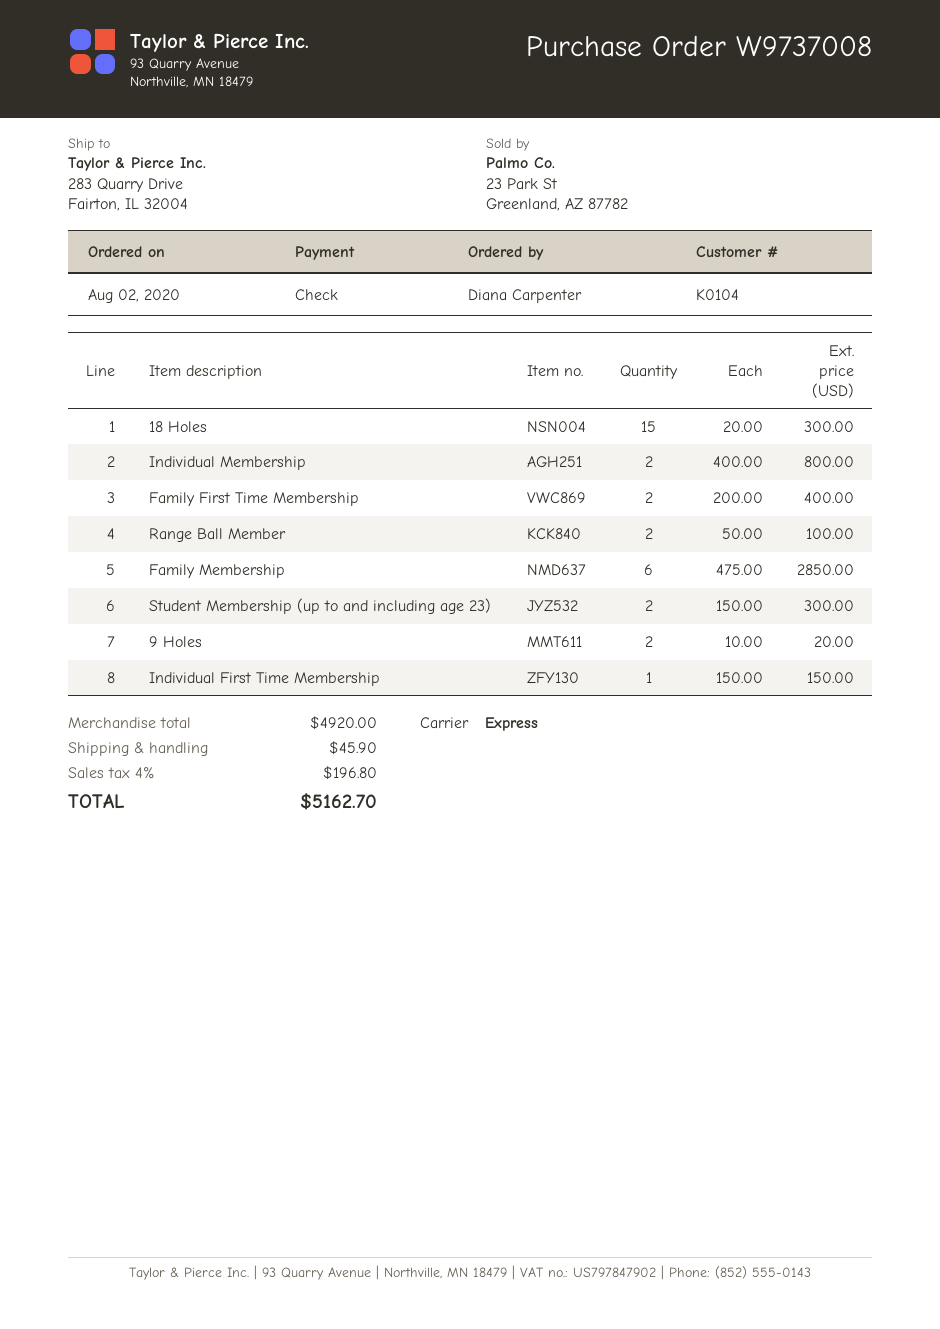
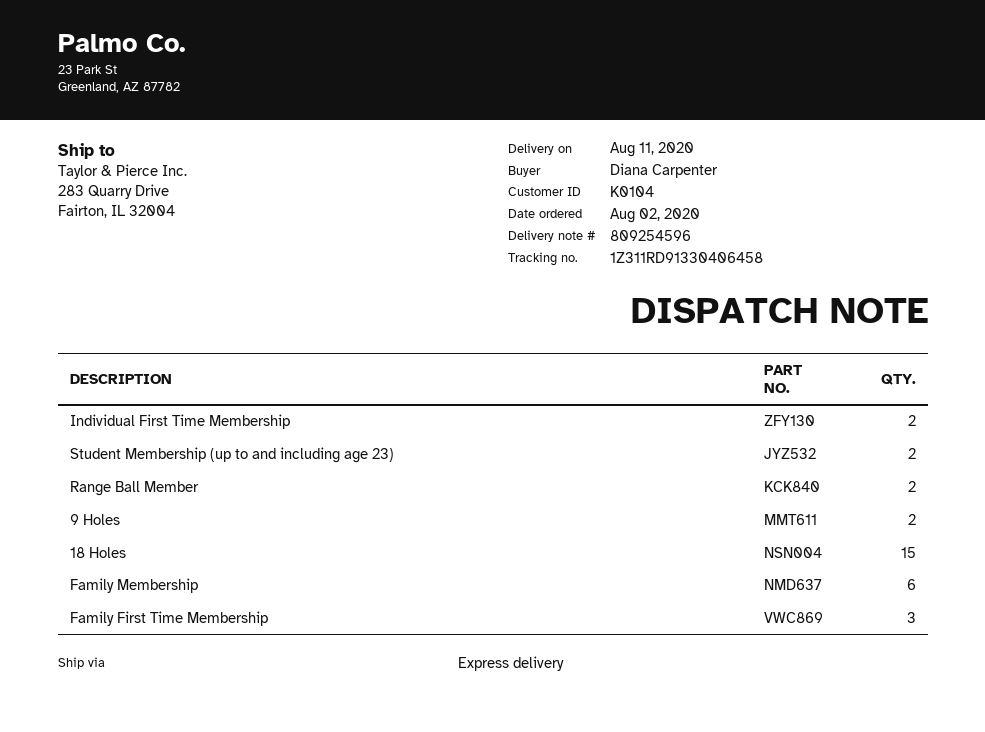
Individual Membership: 2 -> none
Family First Time Membership: 2 -> 3
Individual First Time Membership: 1 -> 2

